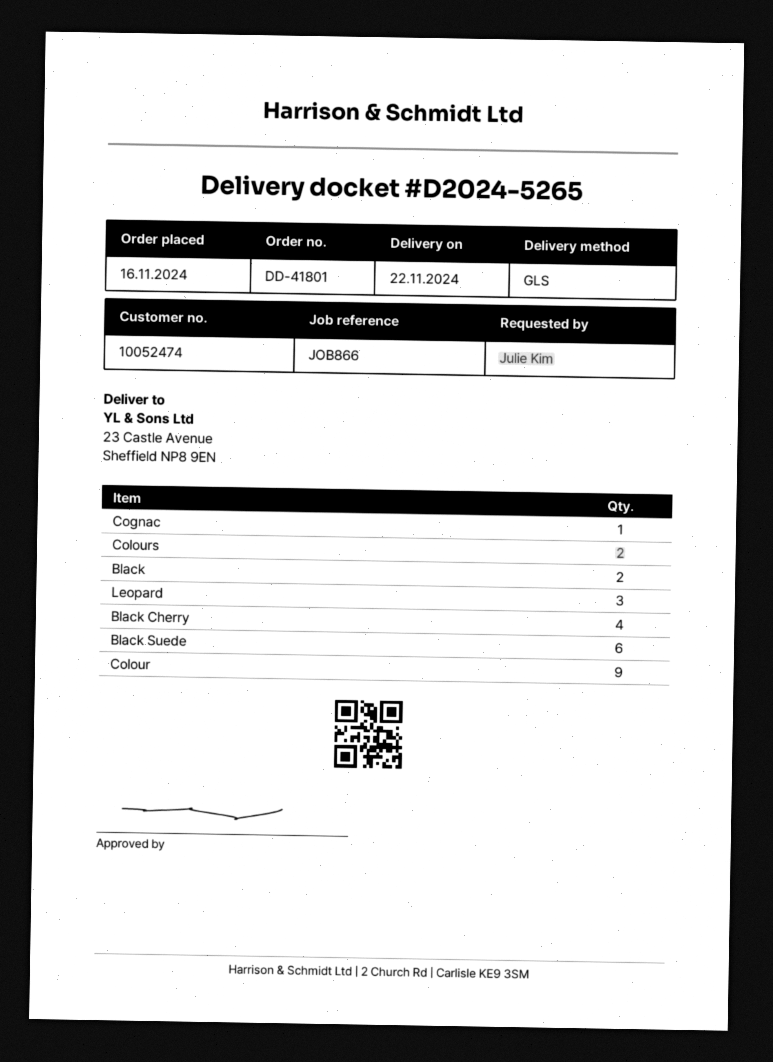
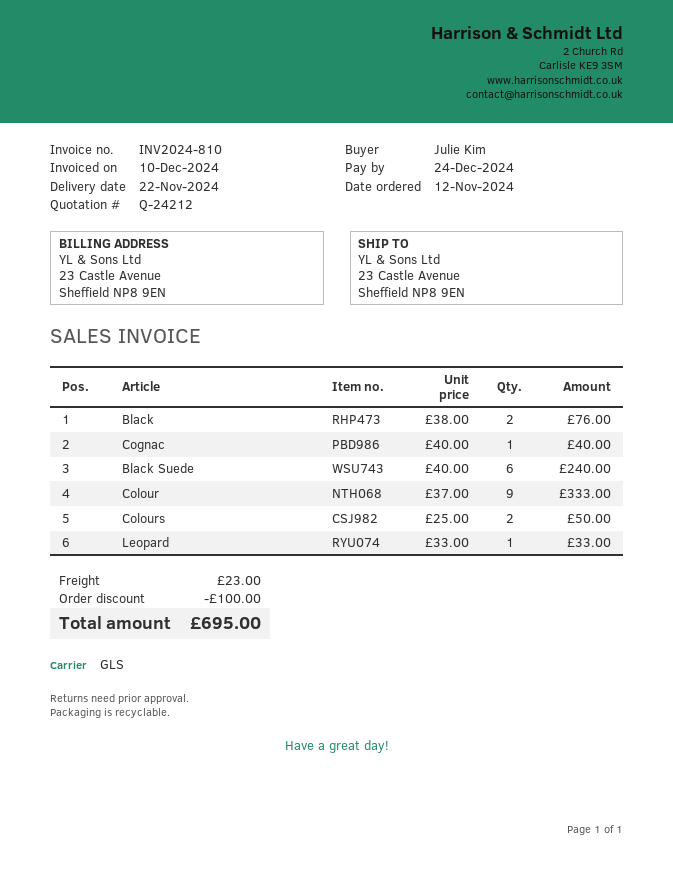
order date: 2024-11-16 -> 2024-11-12
Leopard: 3 -> 1
Black Cherry: 4 -> none

